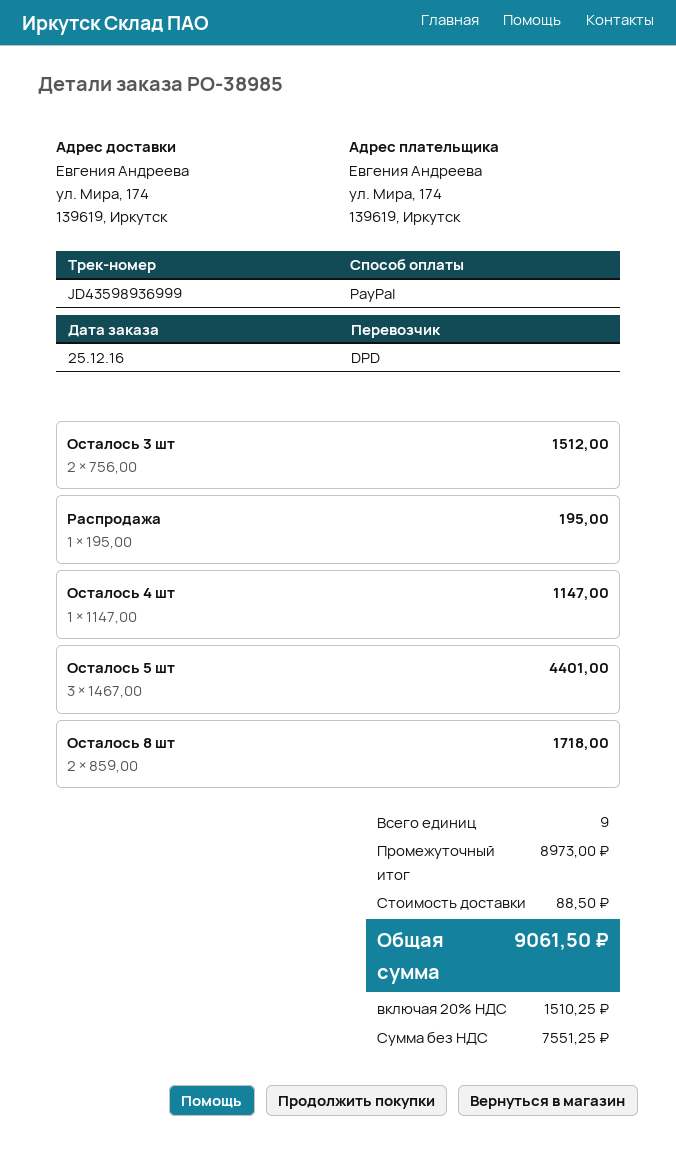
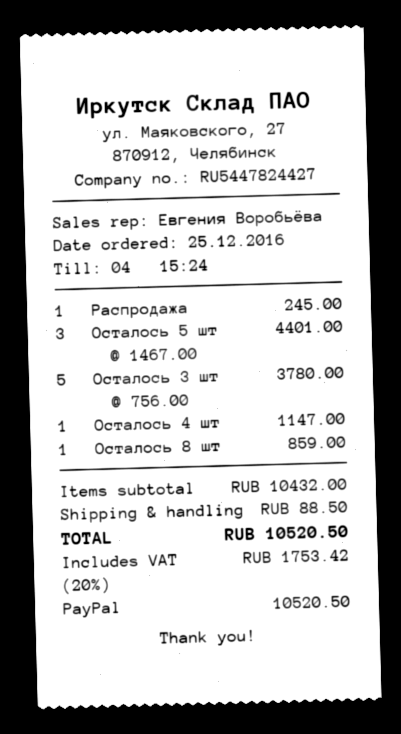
Осталось 3 шт: 2 x 756.00 = 1512.00 -> 5 x 756.00 = 3780.00
Распродажа: 1 x 195.00 = 195.00 -> 1 x 245.00 = 245.00
Осталось 8 шт: 2 x 859.00 = 1718.00 -> 1 x 859.00 = 859.00
subtotal: 8973.00 -> 10432.00
tax: 20% = 1510.25 -> 20% = 1753.42
total: 9061.50 -> 10520.50

